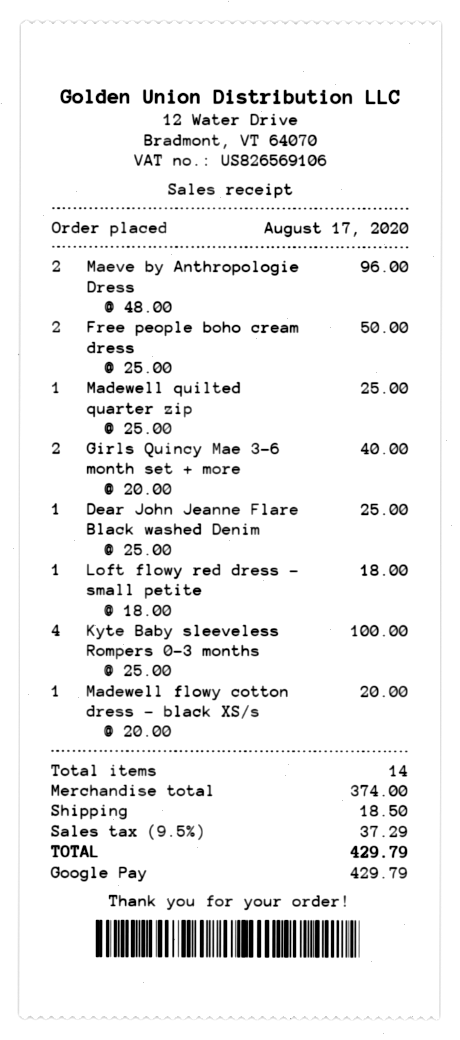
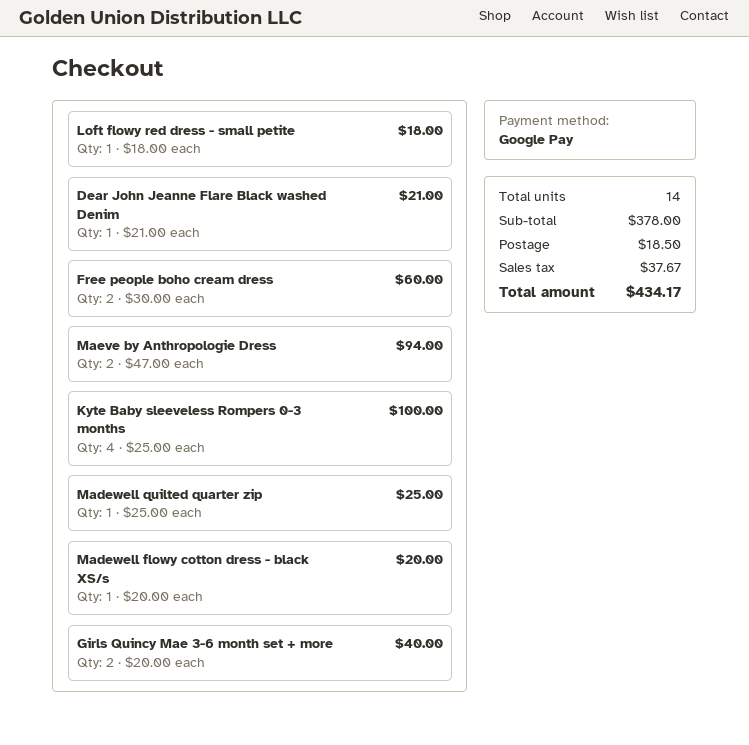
Maeve by Anthropologie Dress: 2 x 48.00 = 96.00 -> 2 x 47.00 = 94.00
Free people boho cream dress: 2 x 25.00 = 50.00 -> 2 x 30.00 = 60.00
Dear John Jeanne Flare Black washed Denim: 1 x 25.00 = 25.00 -> 1 x 21.00 = 21.00
subtotal: 374.00 -> 378.00
tax: 37.29 -> 37.67
total: 429.79 -> 434.17

